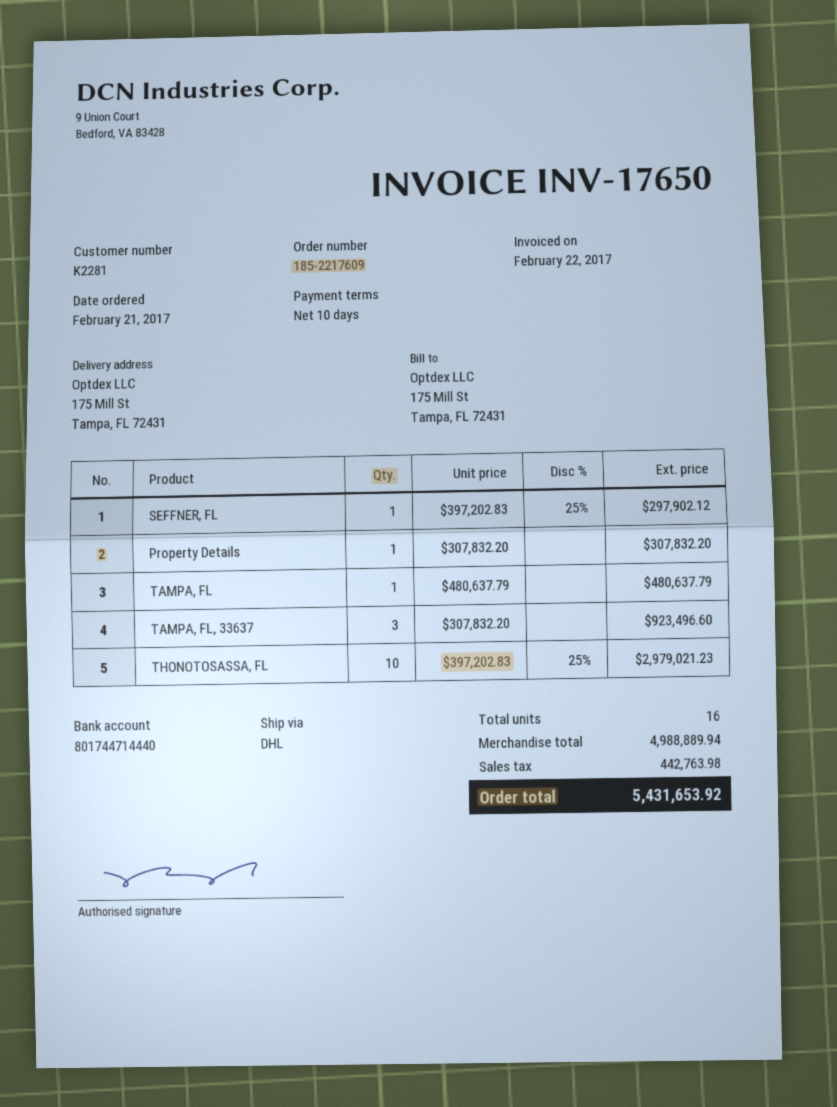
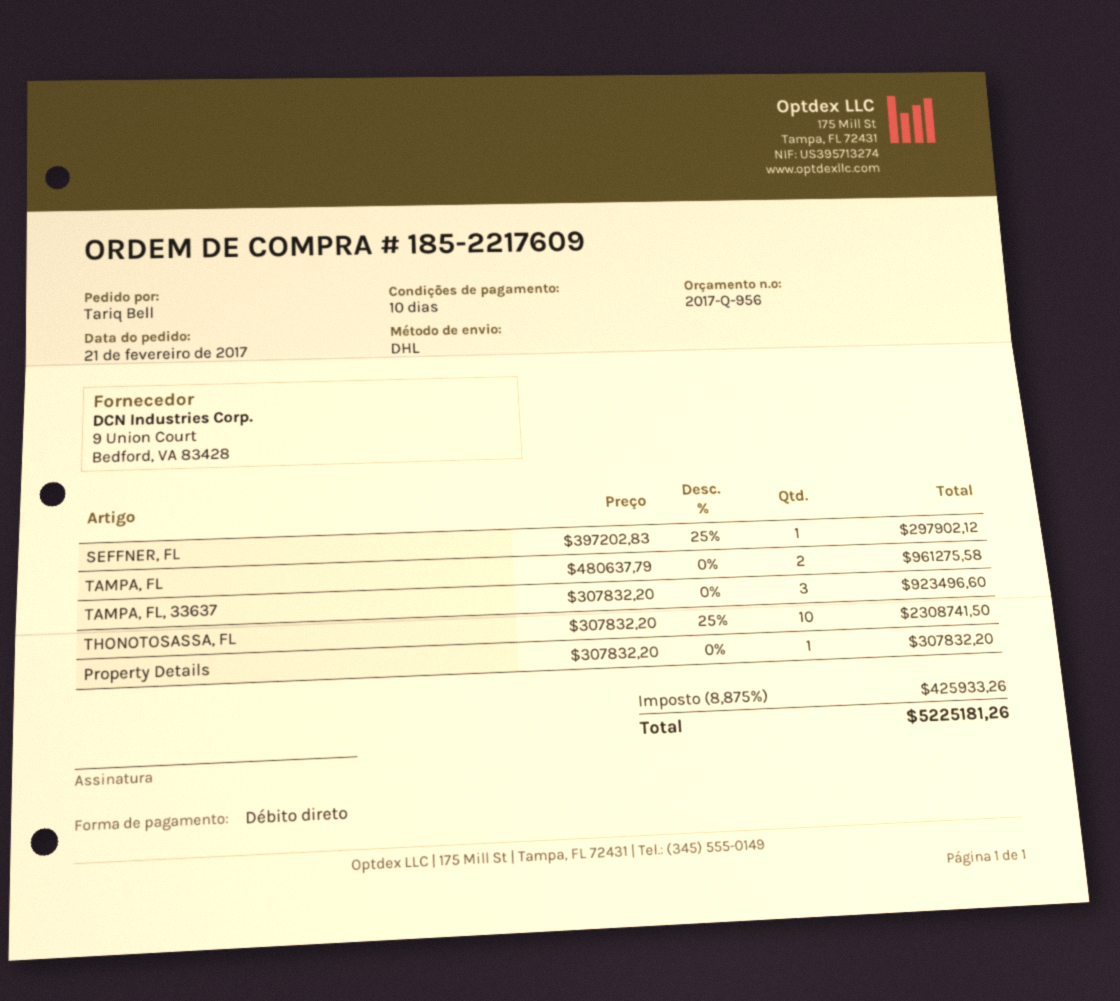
TAMPA, FL: 1 x 480637.79 = 480637.79 -> 2 x 480637.79 = 961275.58
THONOTOSASSA, FL: 10 x 397202.83 - 25% = 2979021.23 -> 10 x 307832.20 - 25% = 2308741.50
tax: 442763.98 -> 425933.26
total: 5431653.92 -> 5225181.26

